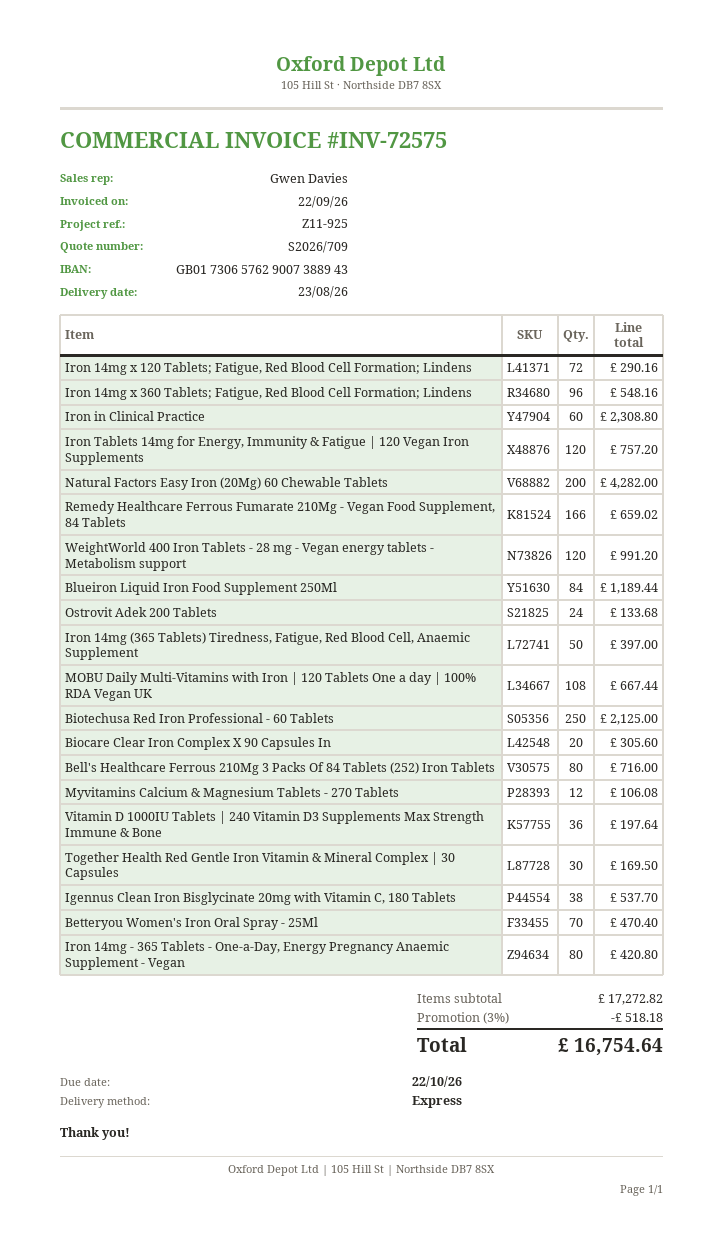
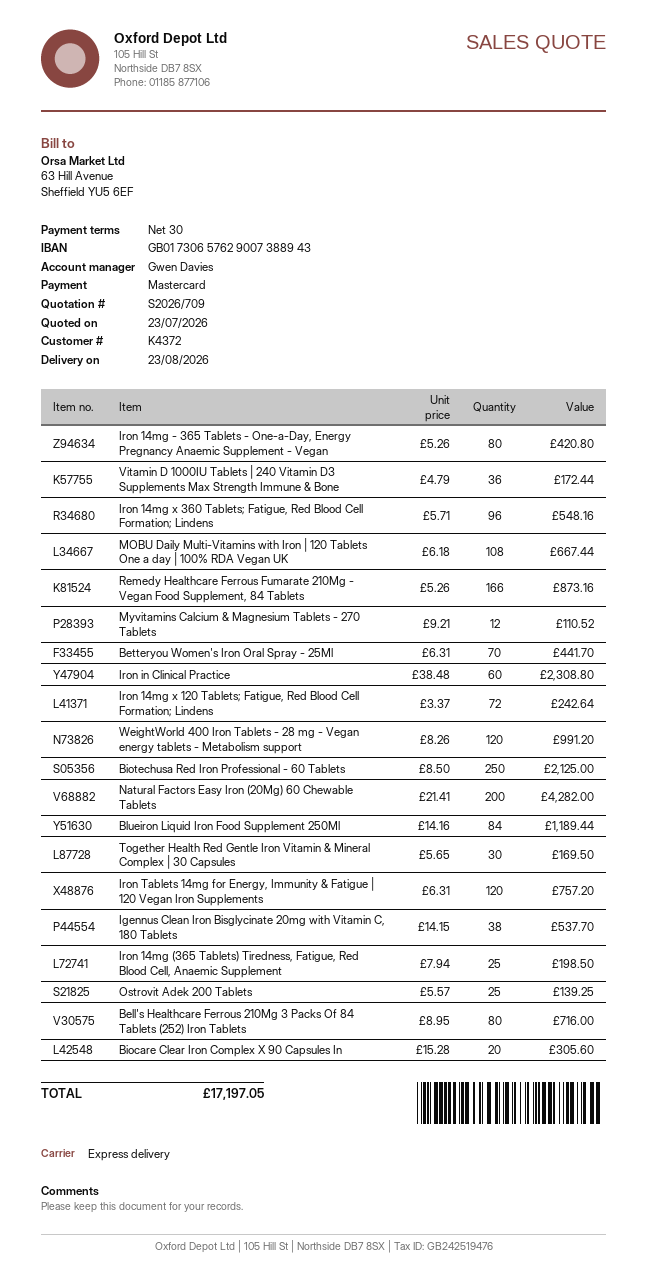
Iron 14mg x 120 Tablets; Fatigue, Red Blood Cell Formation; Lindens: 72 for 290.16 -> 72 for 242.64
Remedy Healthcare Ferrous Fumarate 210Mg - Vegan Food Supplement, 84 Tablets: 166 for 659.02 -> 166 for 873.16
Ostrovit Adek 200 Tablets: 24 for 133.68 -> 25 for 139.25
Iron 14mg (365 Tablets) Tiredness, Fatigue, Red Blood Cell, Anaemic Supplement: 50 for 397.00 -> 25 for 198.50
Myvitamins Calcium & Magnesium Tablets - 270 Tablets: 12 for 106.08 -> 12 for 110.52
Vitamin D 1000IU Tablets | 240 Vitamin D3 Supplements Max Strength Immune & Bone: 36 for 197.64 -> 36 for 172.44
Betteryou Women's Iron Oral Spray - 25Ml: 70 for 470.40 -> 70 for 441.70
discount: 3% = 518.18 -> none
total: 16754.64 -> 17197.05

